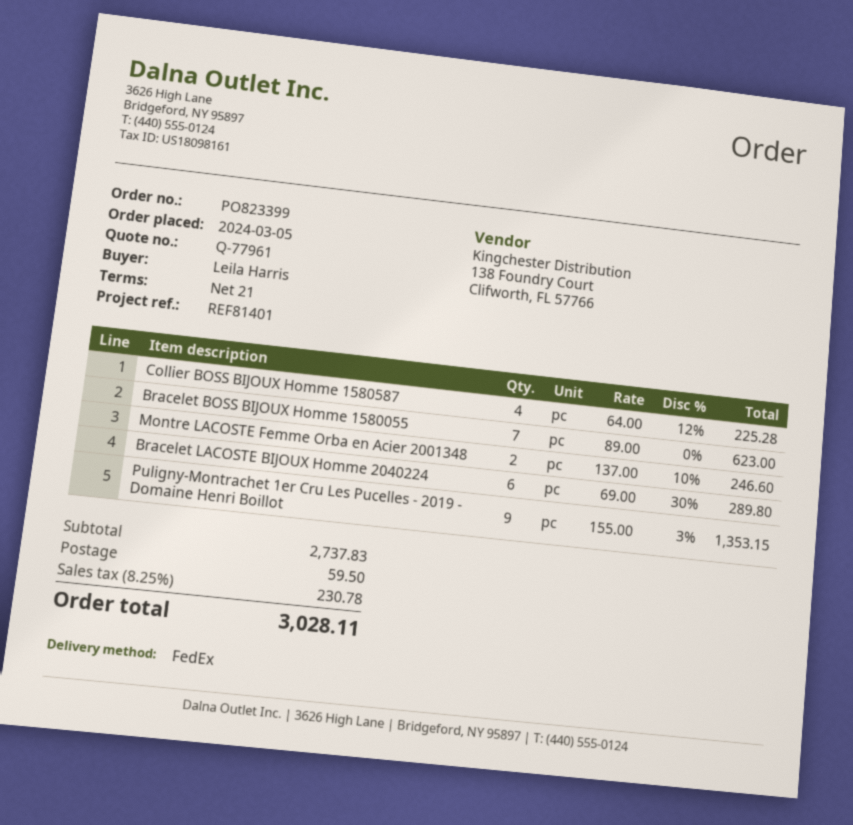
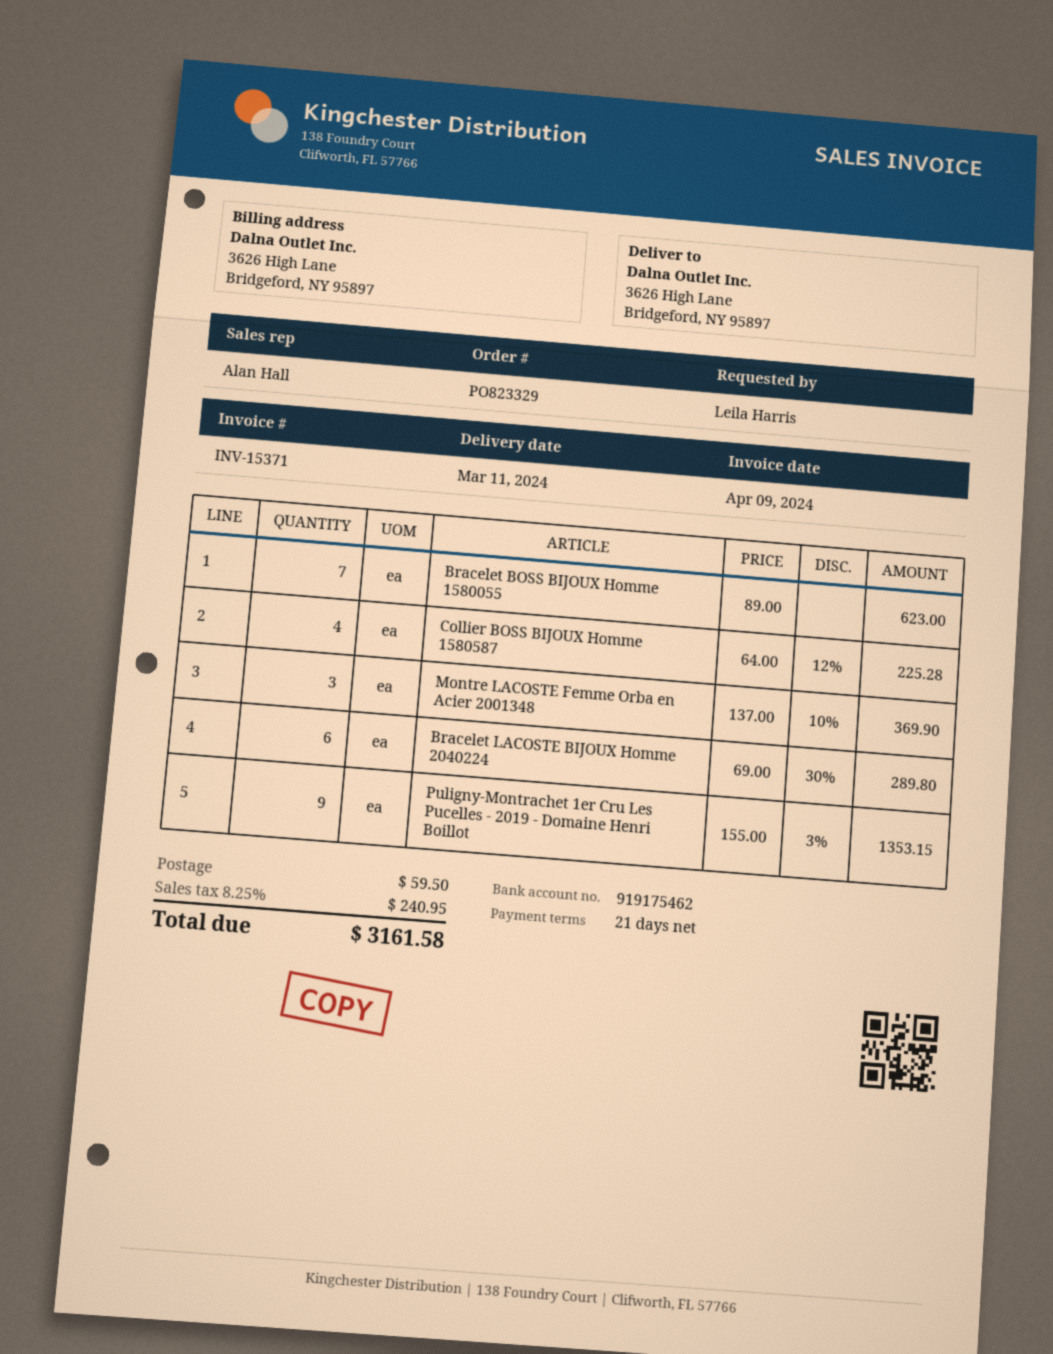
order number: PO823399 -> PO823329
Montre LACOSTE Femme Orba en Acier 2001348: 2 x 137.00 - 10% = 246.60 -> 3 x 137.00 - 10% = 369.90
tax: 8.25% = 230.78 -> 8.25% = 240.95
total: 3028.11 -> 3161.58

